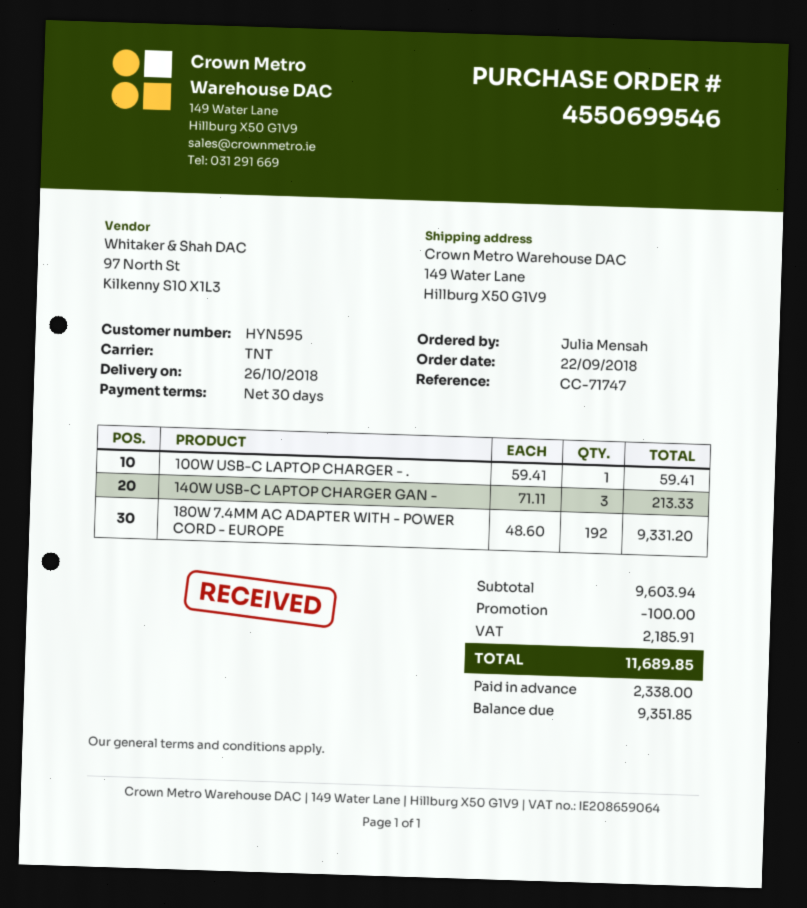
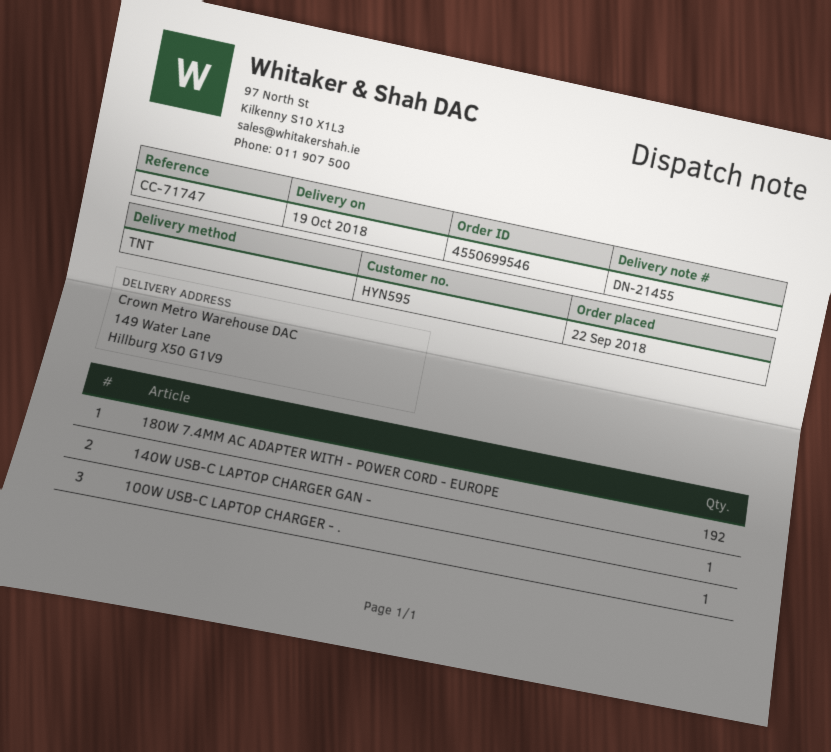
delivery date: 2018-10-26 -> 2018-10-19
140W USB-C LAPTOP CHARGER GAN -: 3 -> 1

